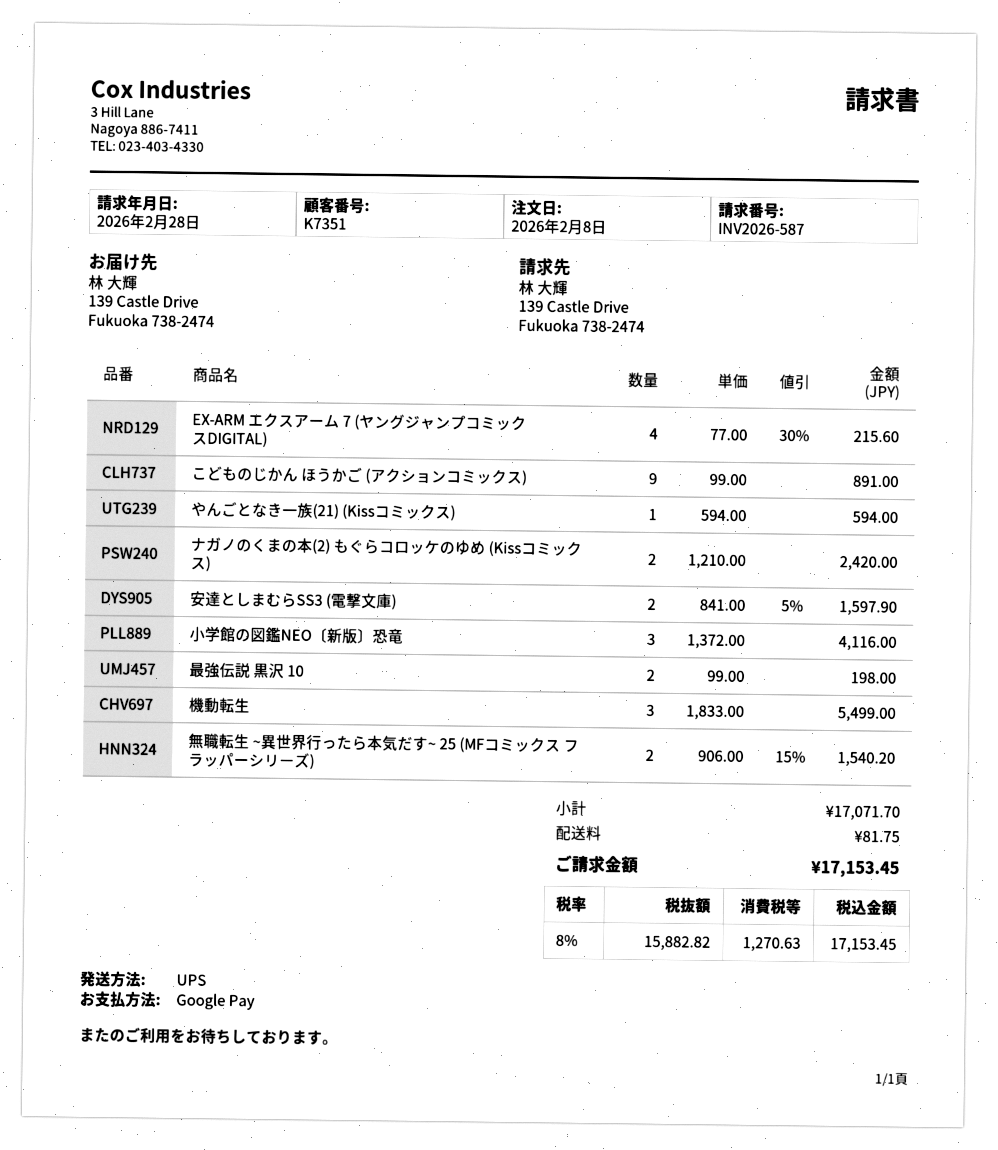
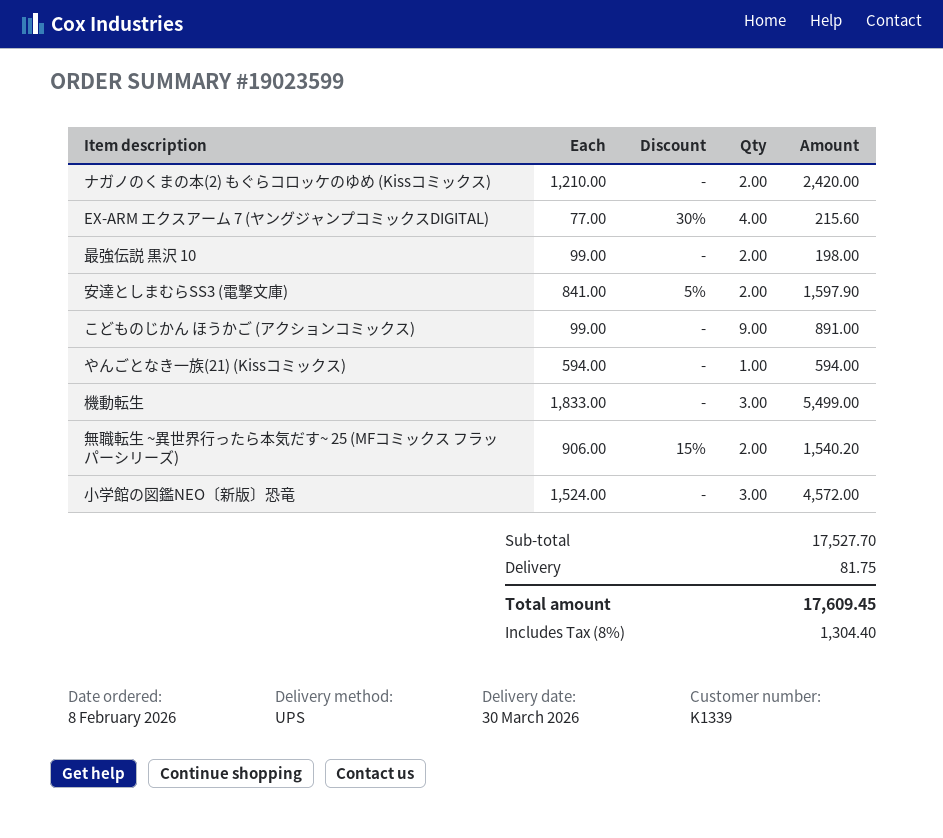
customer number: K7351 -> K1339
小学館の図鑑NEO〔新版〕恐竜: 3 x 1372.00 = 4116.00 -> 3 x 1524.00 = 4572.00
subtotal: 17071.70 -> 17527.70
tax: 8% = 1270.63 -> 8% = 1304.40
total: 17153.45 -> 17609.45

